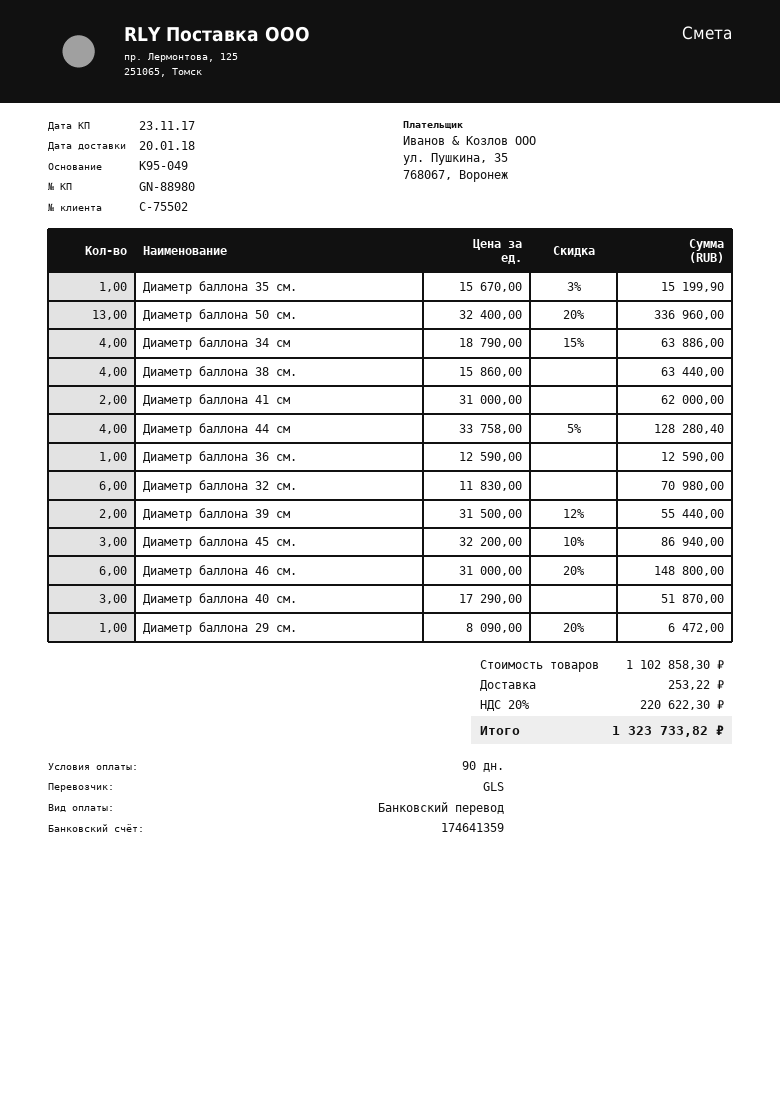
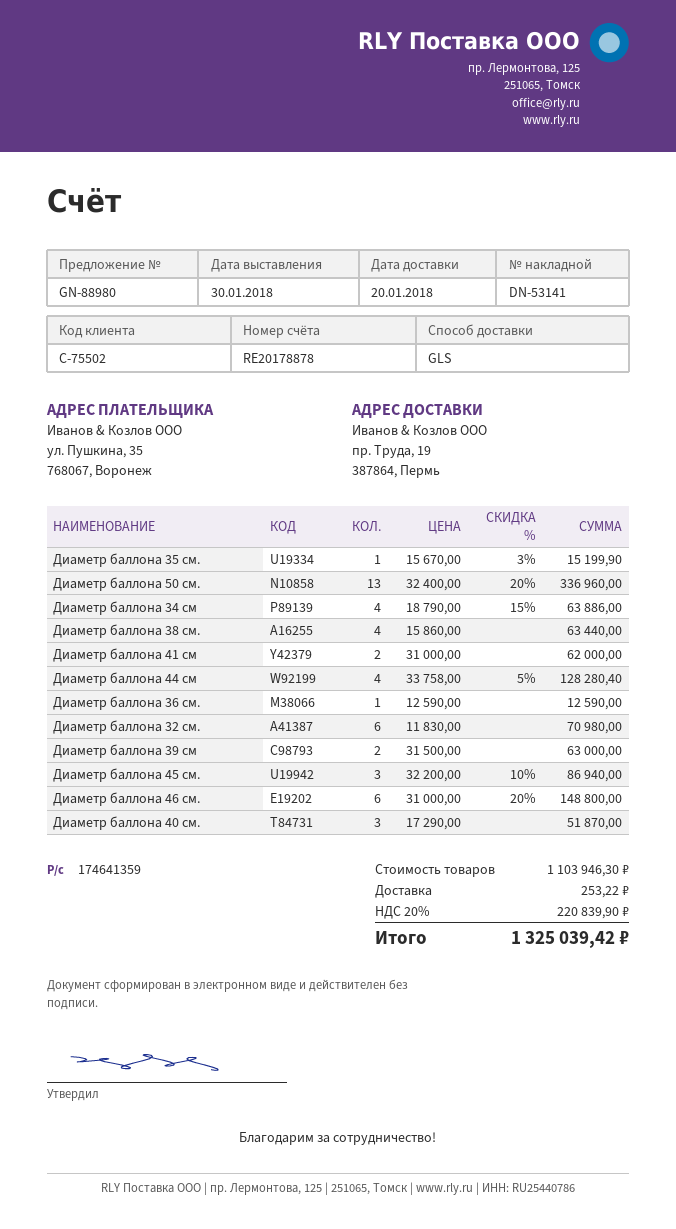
Диаметр баллона 39 см: 2 x 31500.00 - 12% = 55440.00 -> 2 x 31500.00 = 63000.00
Диаметр баллона 29 см.: 1 x 8090.00 - 20% = 6472.00 -> none
subtotal: 1102858.30 -> 1103946.30
tax: 20% = 220622.30 -> 20% = 220839.90
total: 1323733.82 -> 1325039.42

